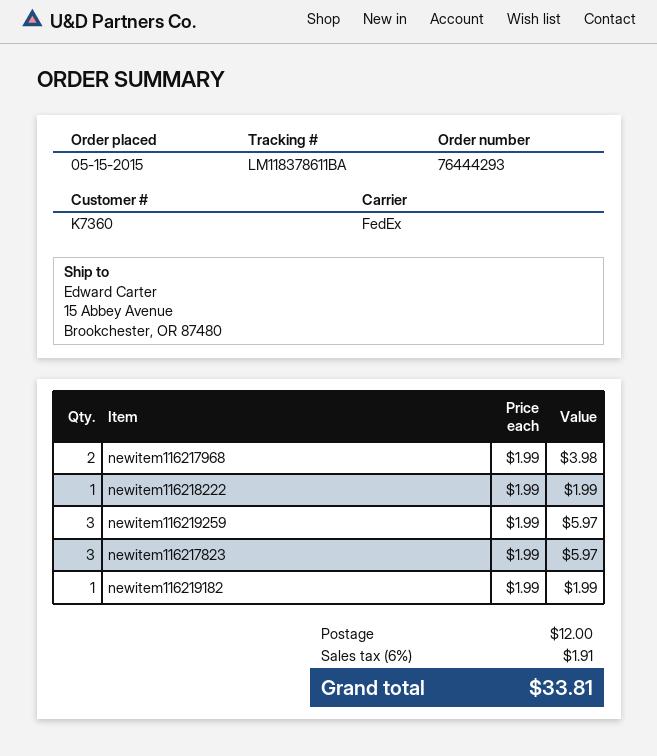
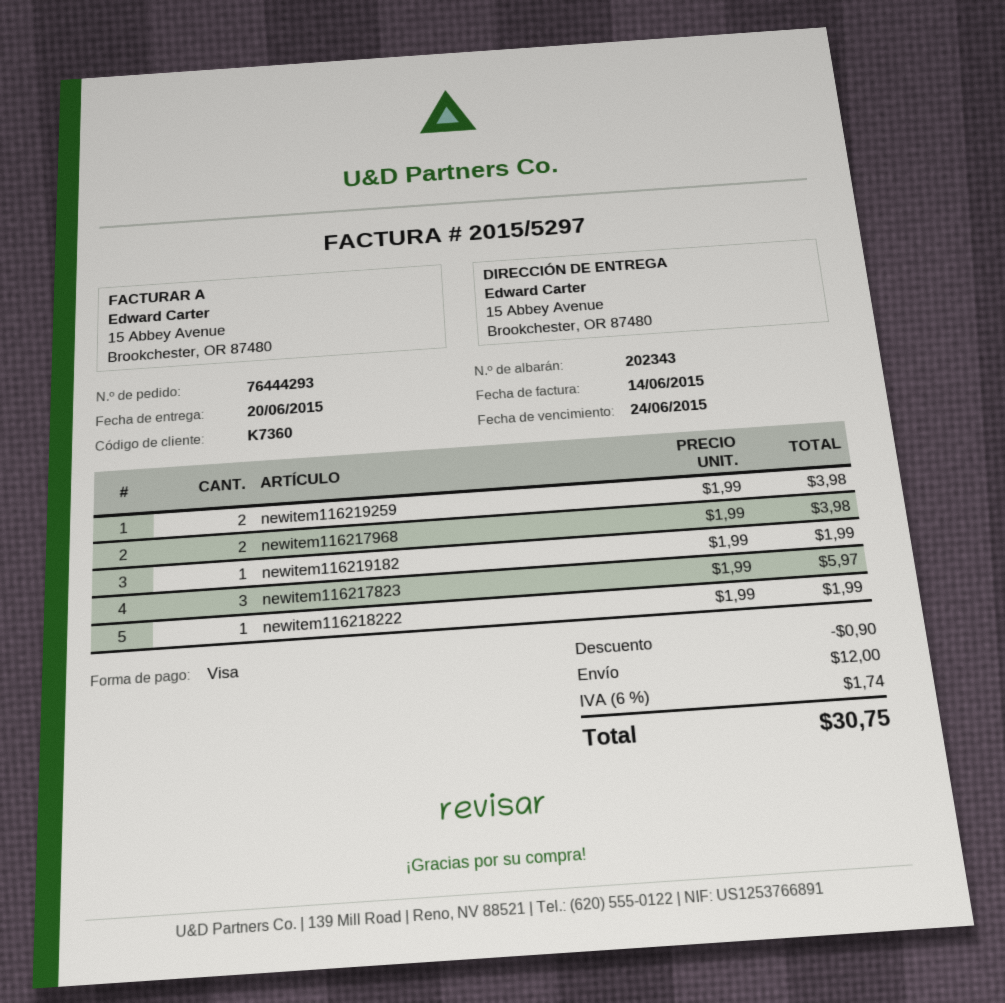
newitem116219259: 3 x 1.99 = 5.97 -> 2 x 1.99 = 3.98
discount: none -> 0.90
tax: 6% = 1.91 -> 6% = 1.74
total: 33.81 -> 30.75

